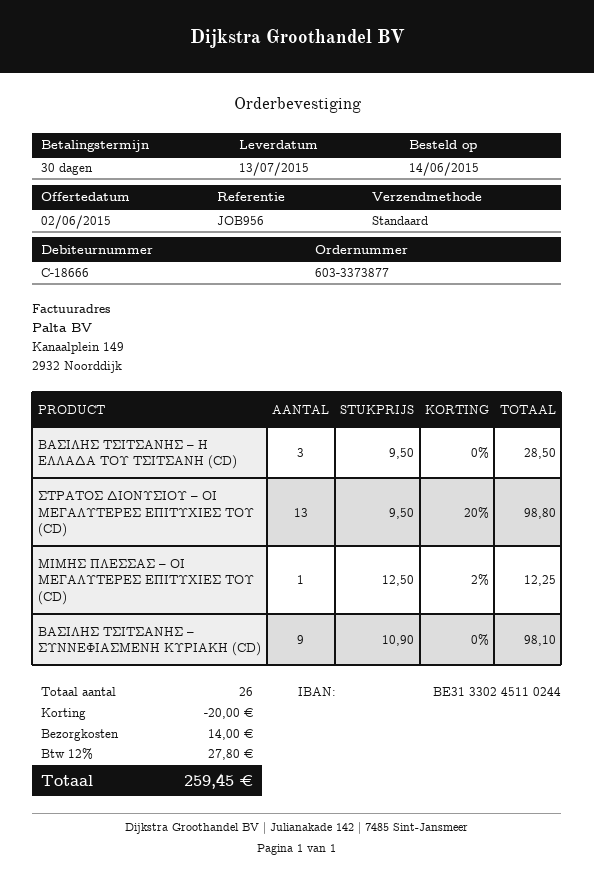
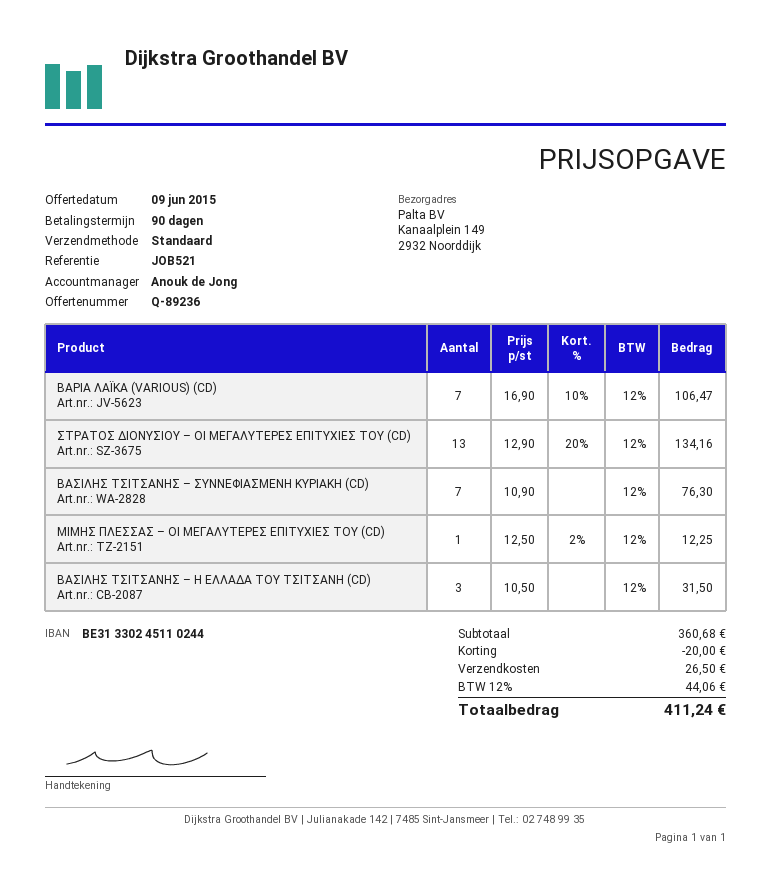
quote date: 2015-06-02 -> 2015-06-09
payment terms: 30 days -> 90 days
reference: JOB956 -> JOB521
ΒΑΣΙΛΗΣ ΤΣΙΤΣΑΝΗΣ – Η ΕΛΛΑΔΑ ΤΟΥ ΤΣΙΤΣΑΝΗ (CD): 3 x 9.50 = 28.50 -> 3 x 10.50 = 31.50
ΣΤΡΑΤΟΣ ΔΙΟΝΥΣΙΟΥ – ΟΙ ΜΕΓΑΛΥΤΕΡΕΣ ΕΠΙΤΥΧΙΕΣ ΤΟΥ (CD): 13 x 9.50 - 20% = 98.80 -> 13 x 12.90 - 20% = 134.16
ΒΑΣΙΛΗΣ ΤΣΙΤΣΑΝΗΣ – ΣΥΝΝΕΦΙΑΣΜΕΝΗ ΚΥΡΙΑΚΗ (CD): 9 x 10.90 = 98.10 -> 7 x 10.90 = 76.30
ΒΑΡΙΑ ΛΑΪΚΑ (VARIOUS) (CD): none -> 7 x 16.90 - 10% = 106.47
shipping: 14.00 -> 26.50
tax: 12% = 27.80 -> 12% = 44.06
total: 259.45 -> 411.24

